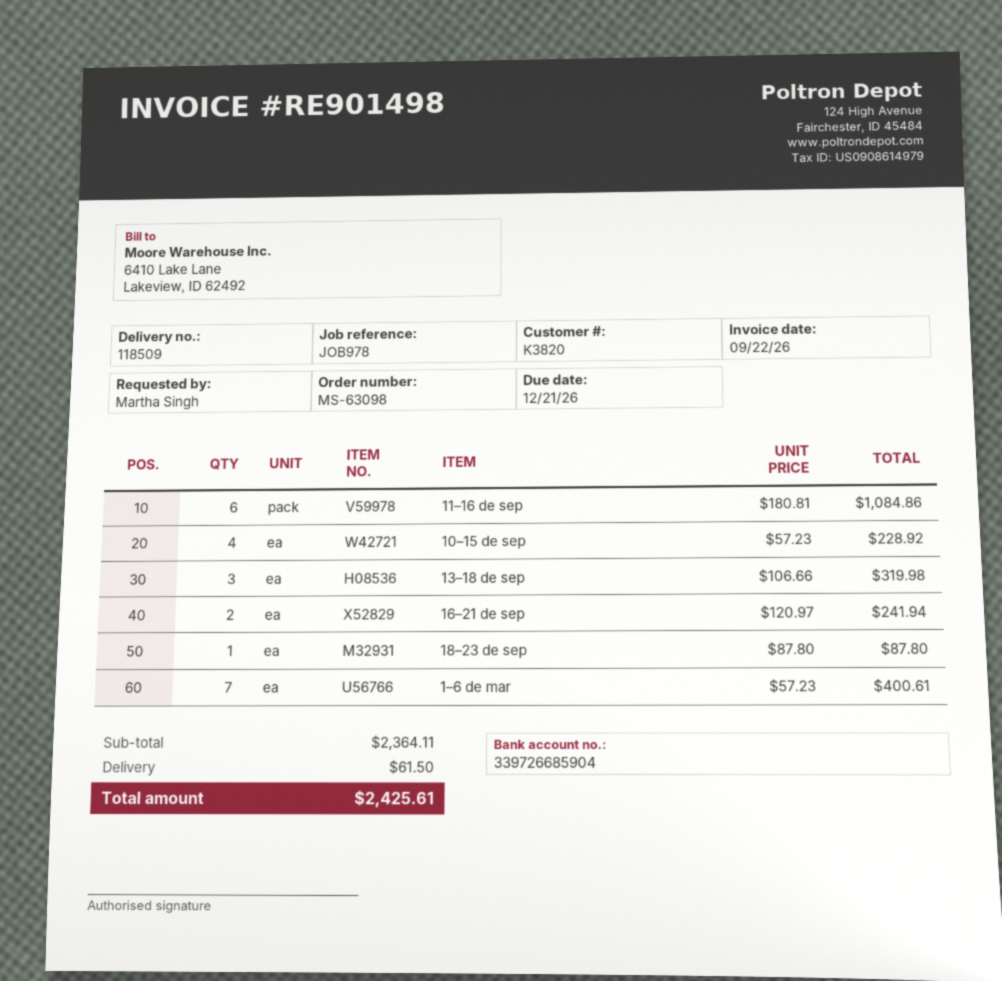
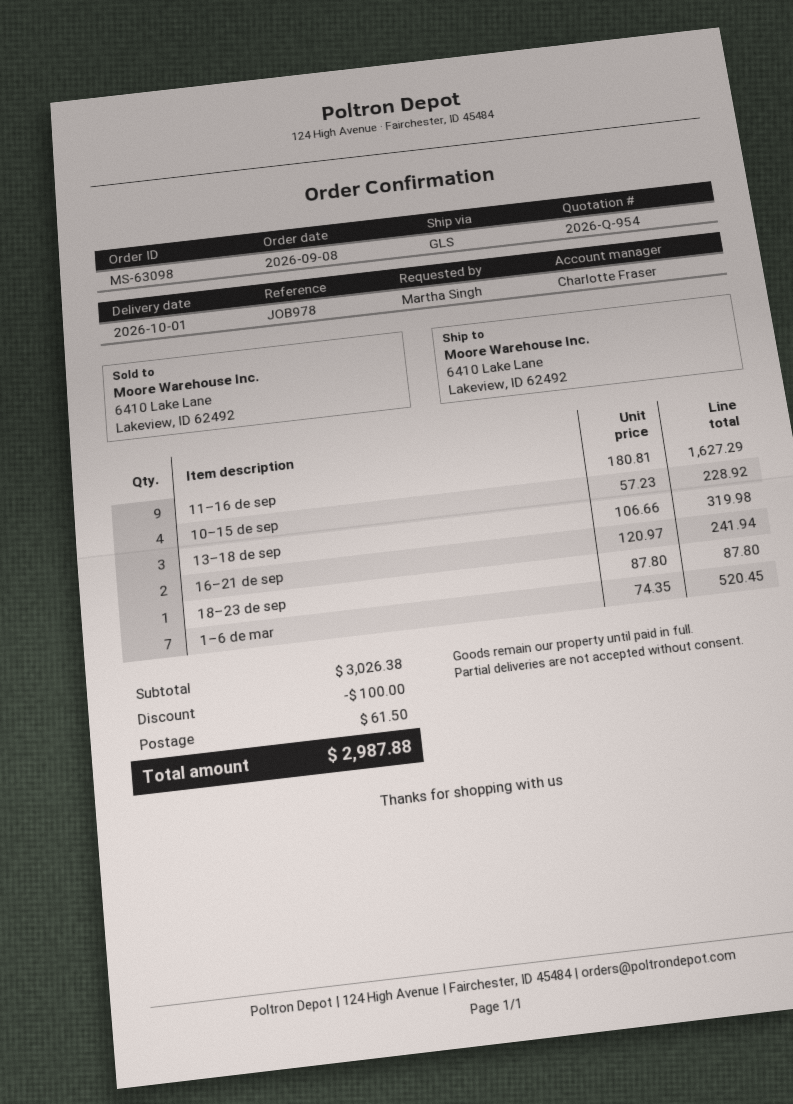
11–16 de sep: 6 x 180.81 = 1084.86 -> 9 x 180.81 = 1627.29
1–6 de mar: 7 x 57.23 = 400.61 -> 7 x 74.35 = 520.45
subtotal: 2364.11 -> 3026.38
discount: none -> 100.00
total: 2425.61 -> 2987.88

